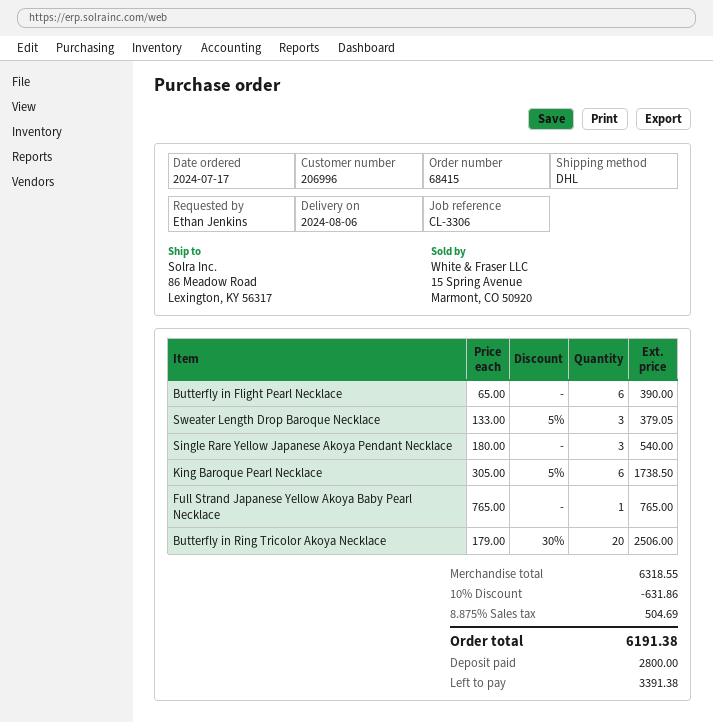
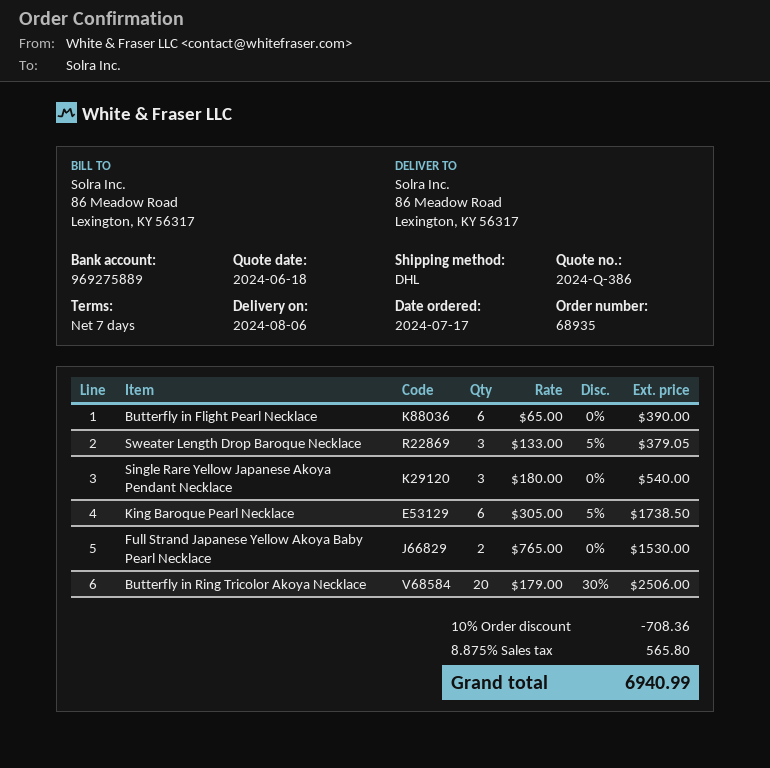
order number: 68415 -> 68935
Full Strand Japanese Yellow Akoya Baby Pearl Necklace: 1 x 765.00 = 765.00 -> 2 x 765.00 = 1530.00
discount: 10% = 631.86 -> 10% = 708.36
tax: 8.875% = 504.69 -> 8.875% = 565.80
total: 6191.38 -> 6940.99

